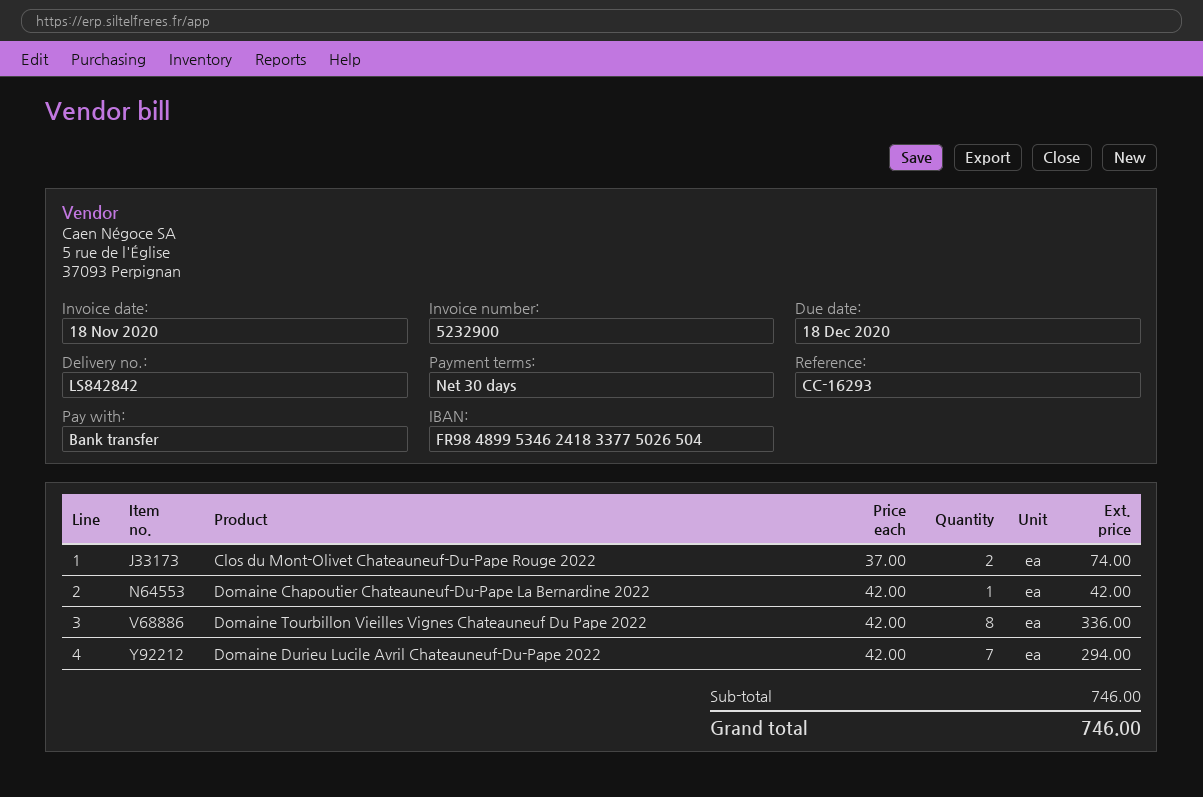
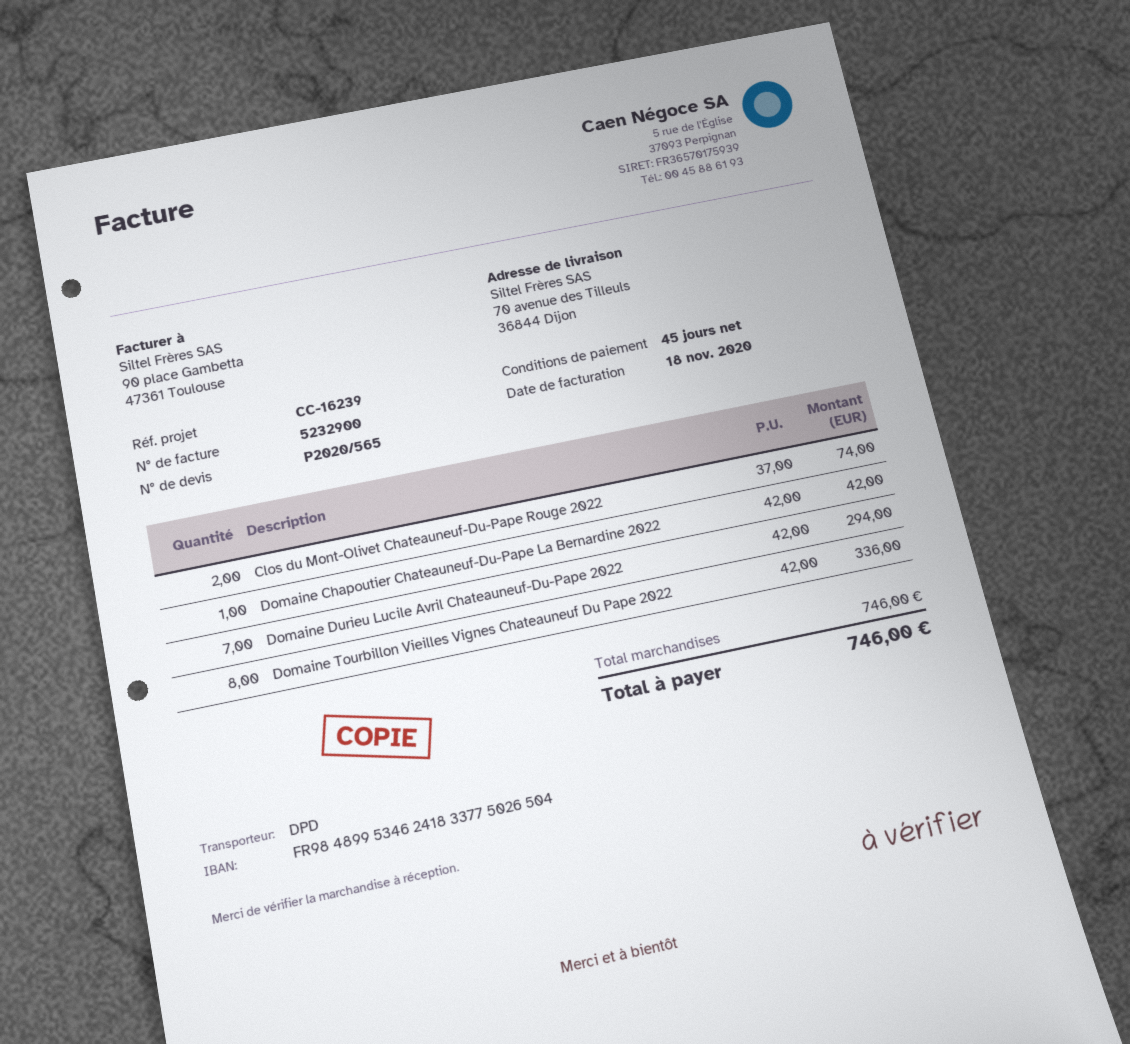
payment terms: 30 days -> 45 days
reference: CC-16293 -> CC-16239

